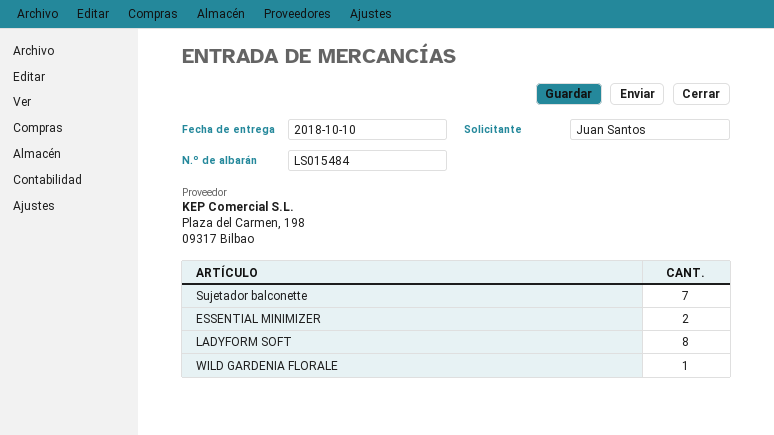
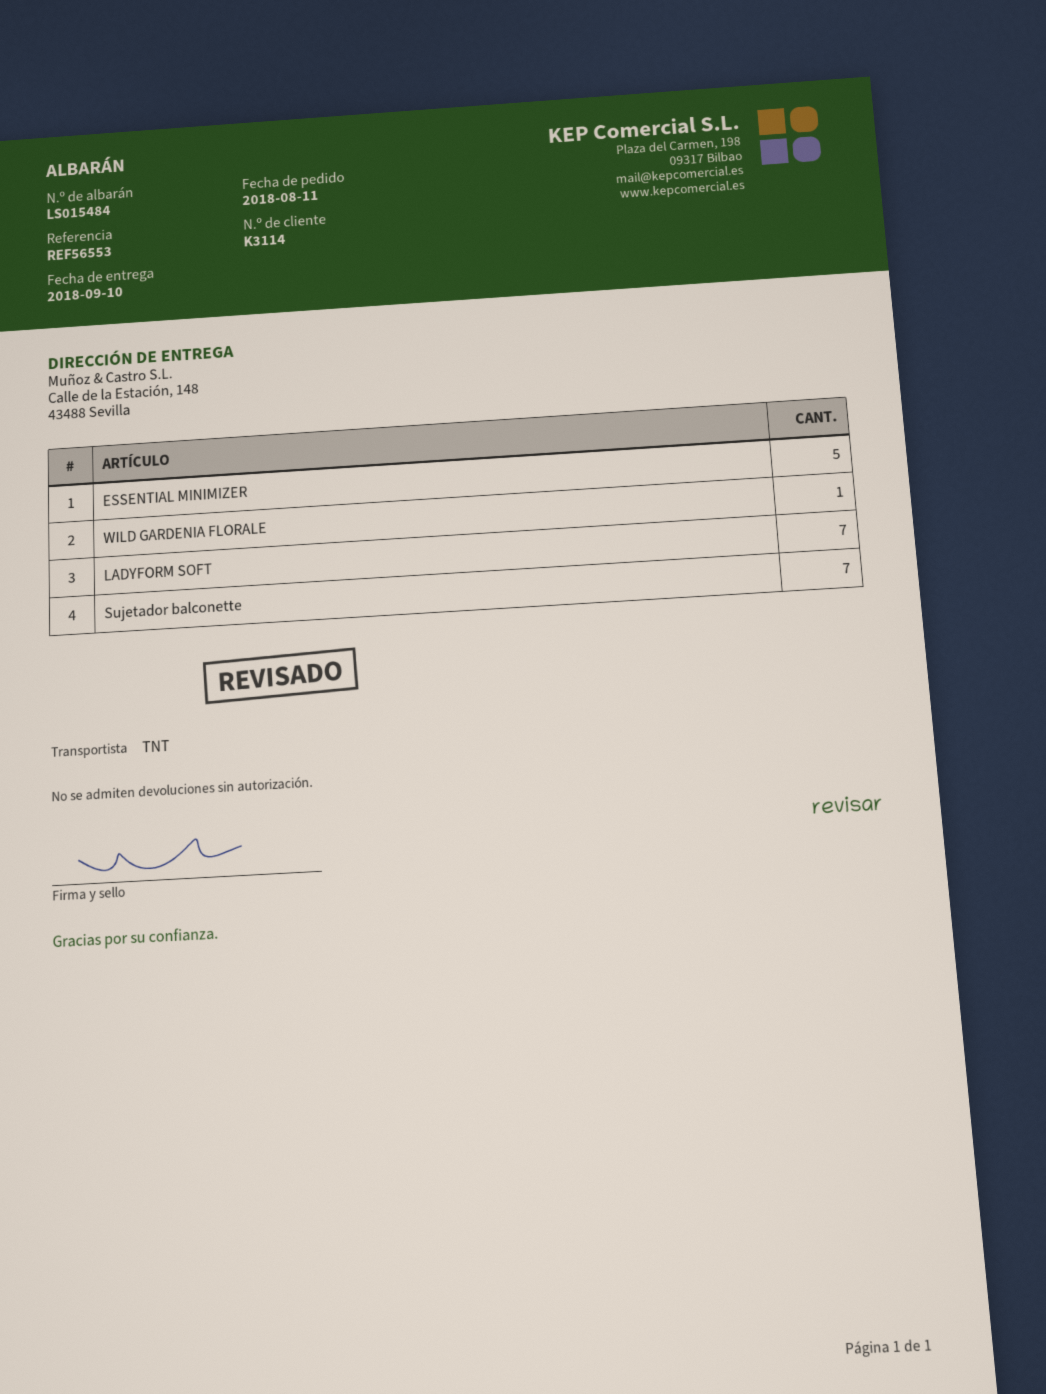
delivery date: 2018-10-10 -> 2018-09-10
ESSENTIAL MINIMIZER: 2 -> 5
LADYFORM SOFT: 8 -> 7

